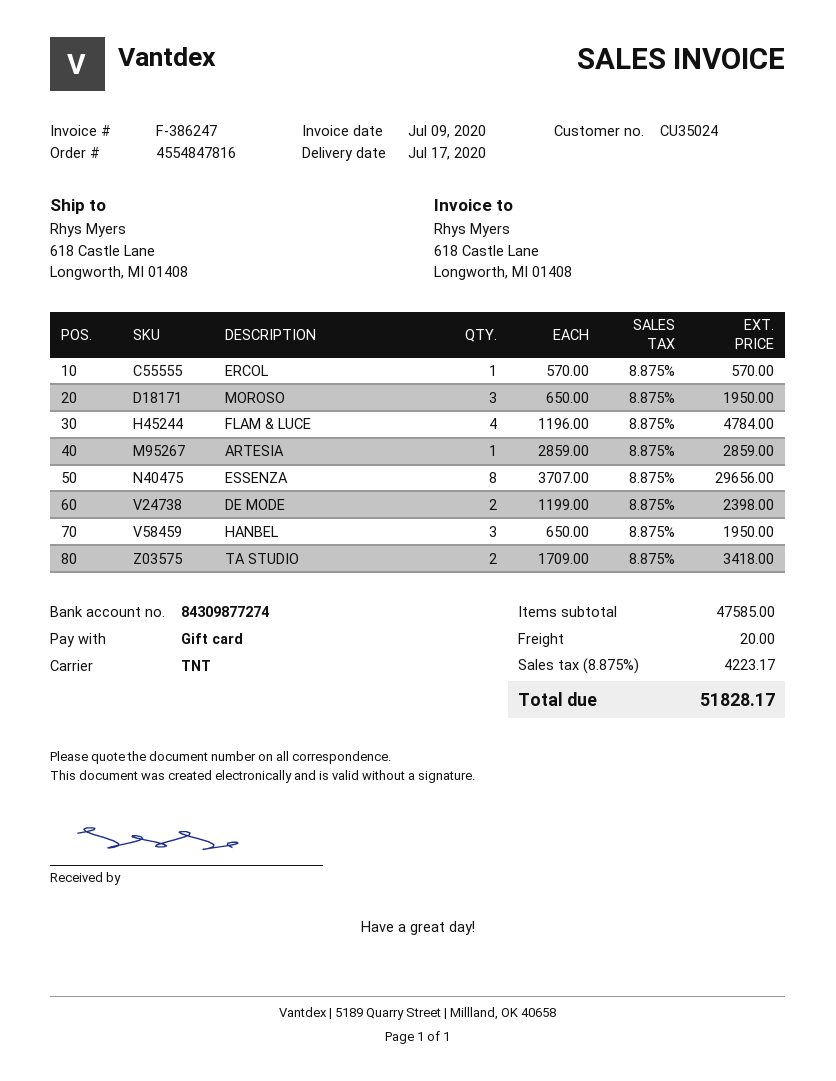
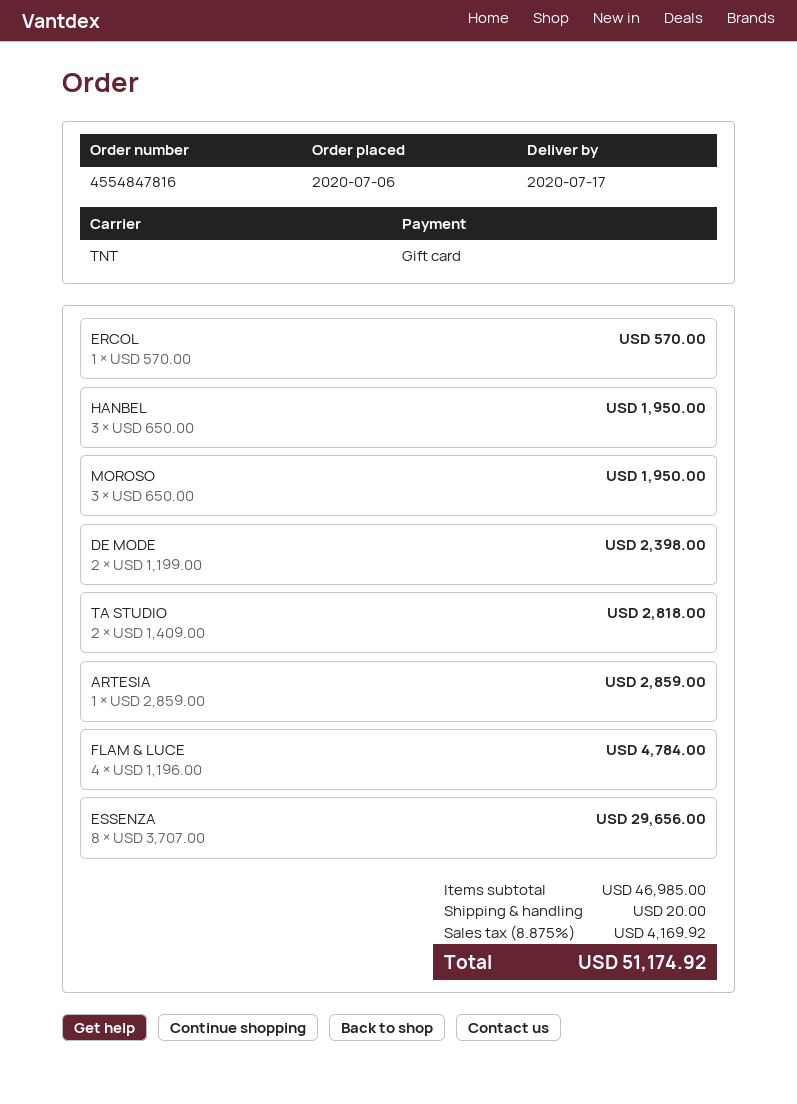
TA STUDIO: 2 x 1709.00 = 3418.00 -> 2 x 1409.00 = 2818.00
subtotal: 47585.00 -> 46985.00
tax: 8.875% = 4223.17 -> 8.875% = 4169.92
total: 51828.17 -> 51174.92

